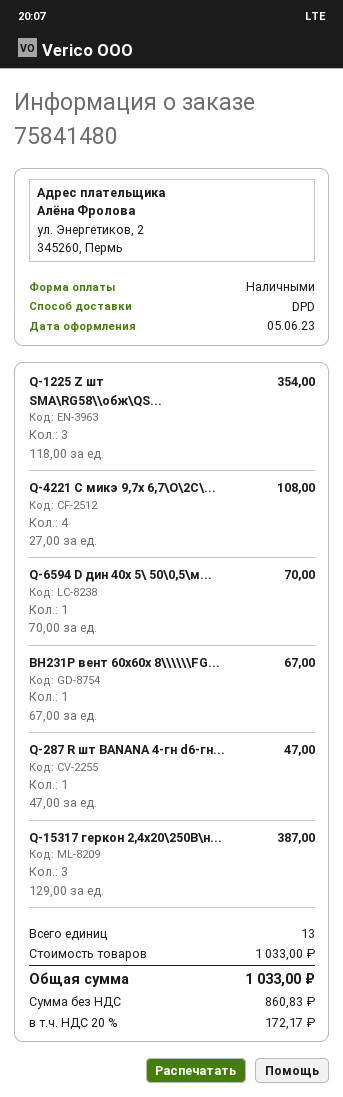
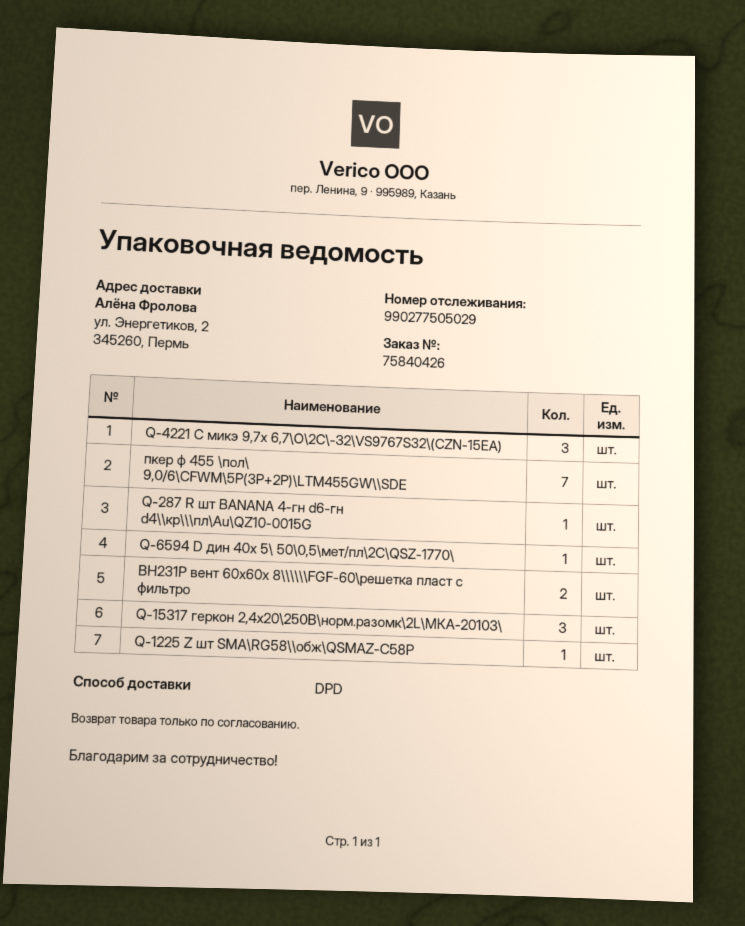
order number: 75841480 -> 75840426
Q-1225 Z шт SMA\RG58\\обж\QS...: 3 -> 1
Q-4221 C микэ 9,7x 6,7\O\2C\...: 4 -> 3
ВН231P вент 60x60x 8\\\\\\FG...: 1 -> 2
пкер ф 455 \пол\ 9,0/6\CFWM\5P(3P+2P)\LTM455GW\\SDE: none -> 7

